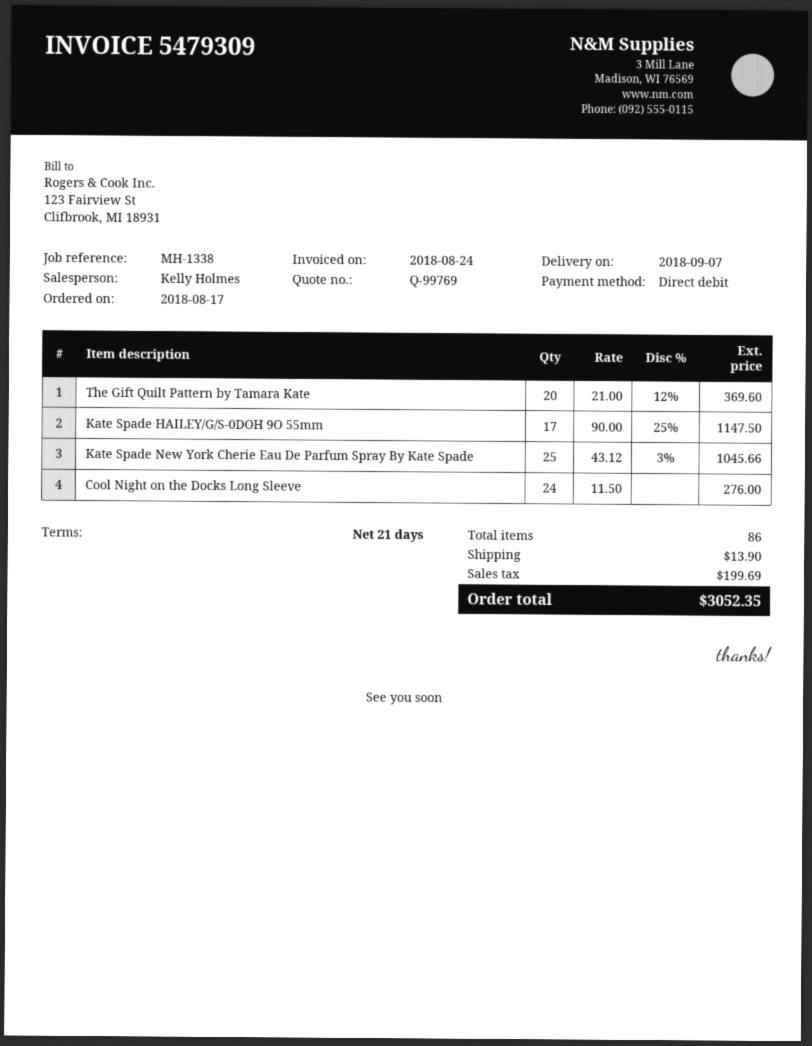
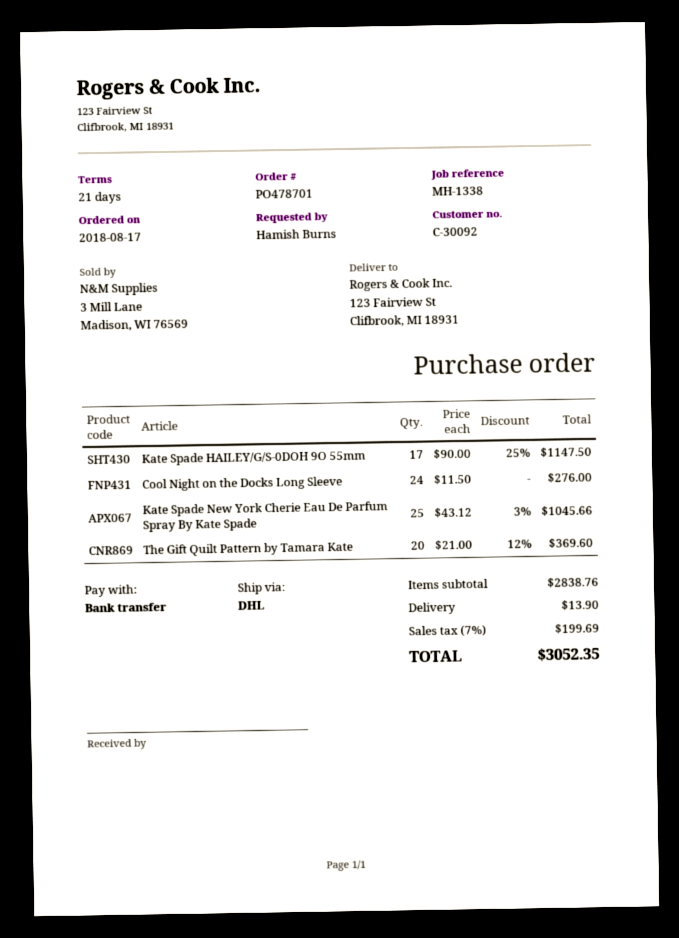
payment method: direct debit -> bank transfer

